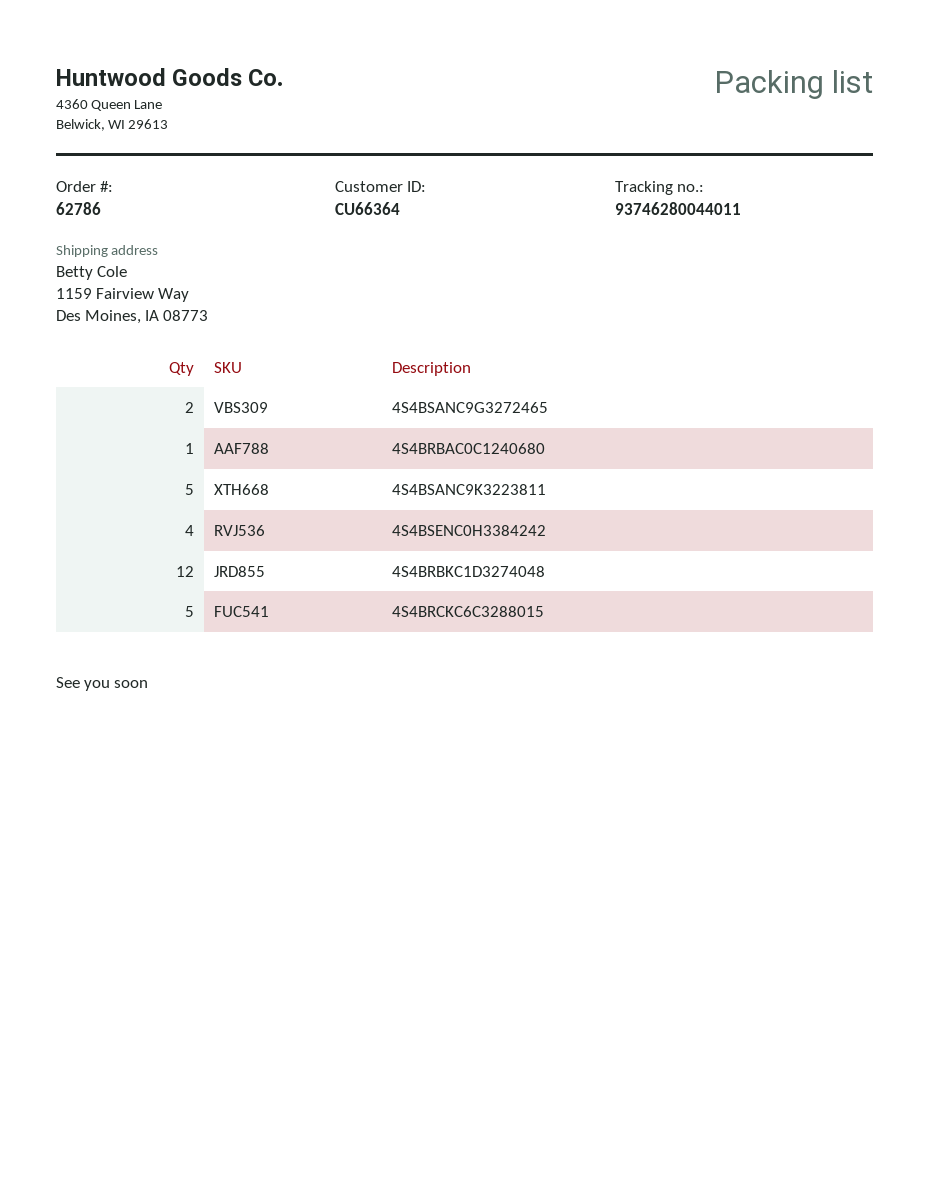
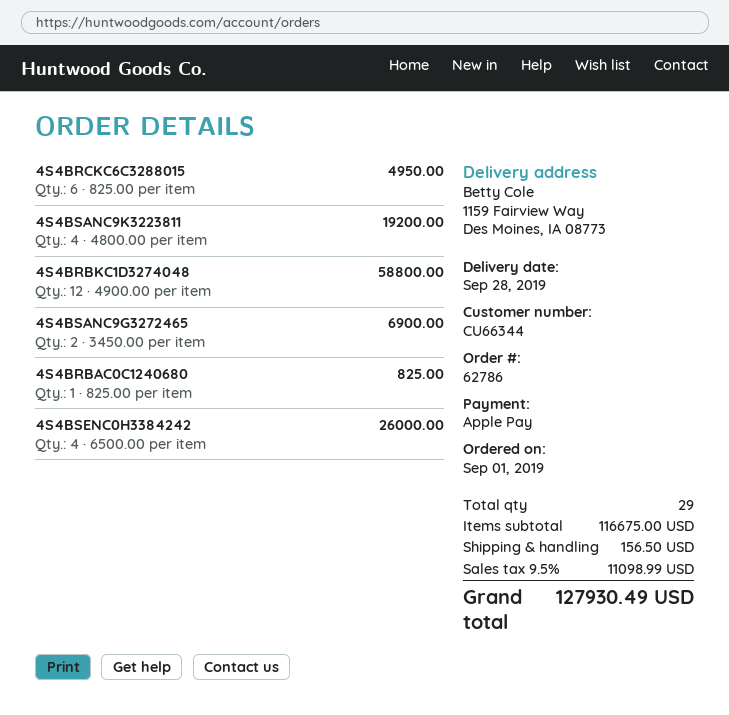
customer number: CU66364 -> CU66344
4S4BSANC9K3223811: 5 -> 4
4S4BRCKC6C3288015: 5 -> 6

